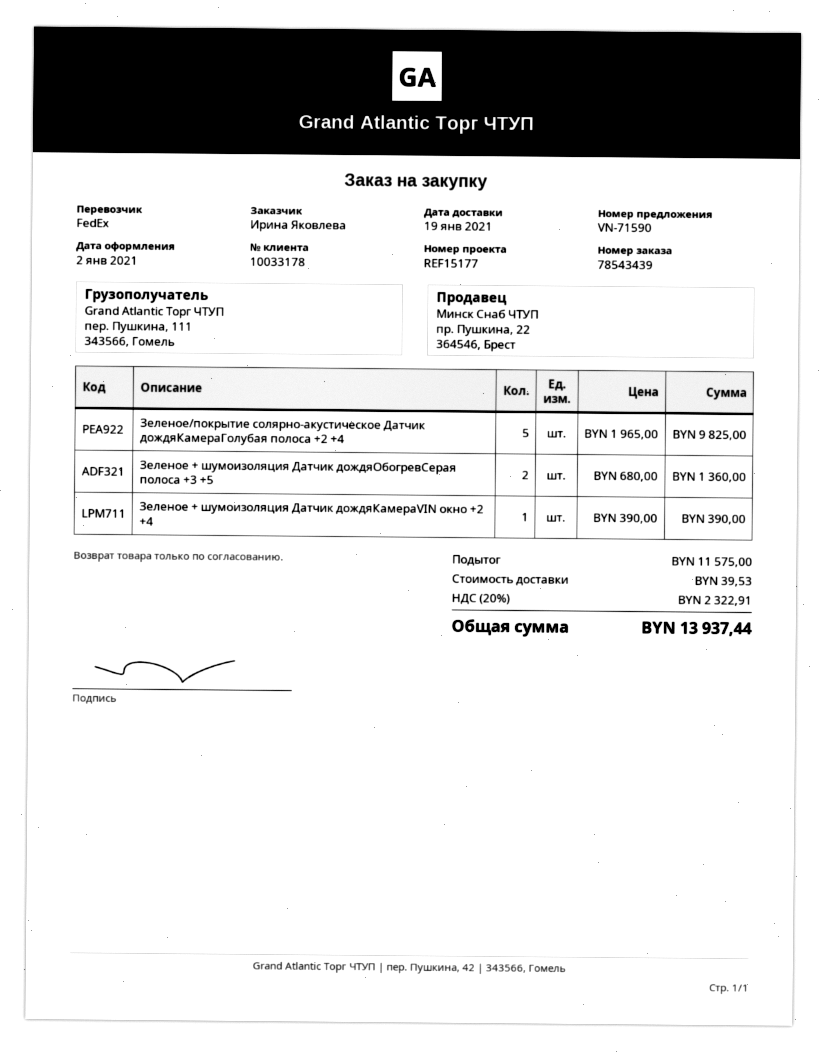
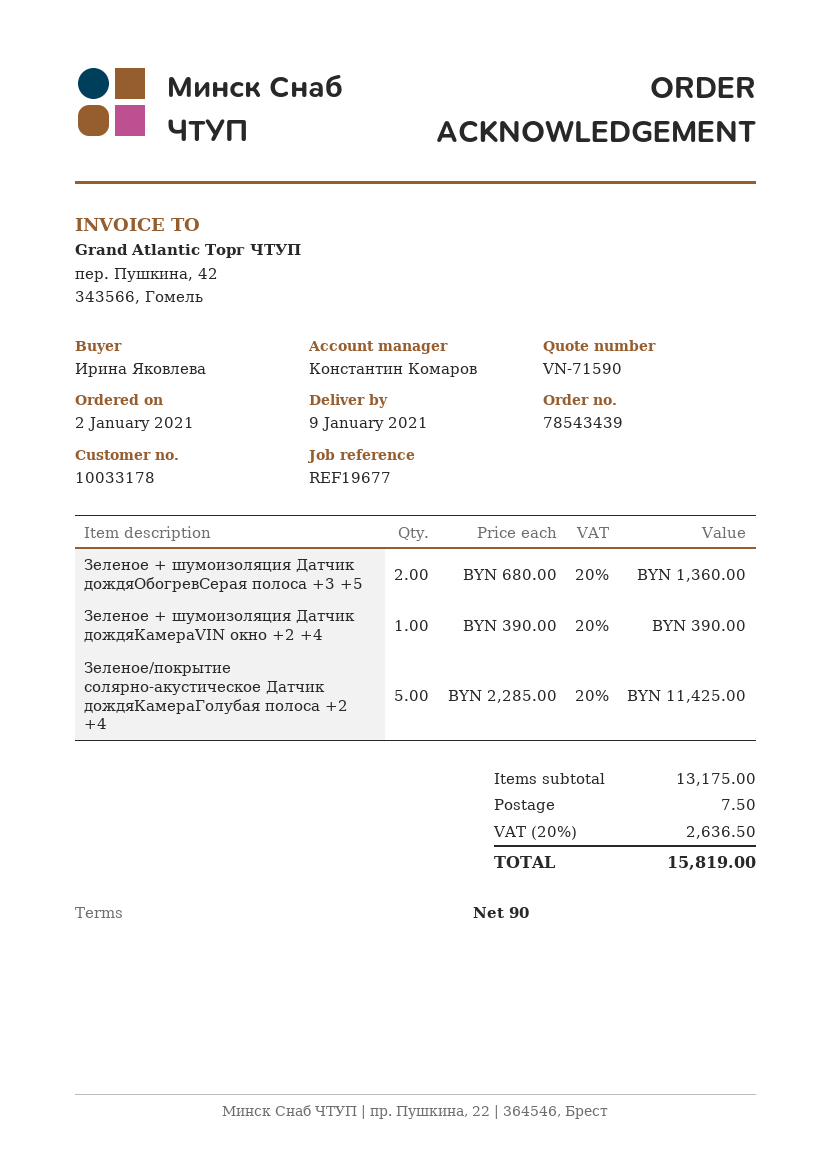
delivery date: 2021-01-19 -> 2021-01-09
reference: REF15177 -> REF19677
Зеленое/покрытие солярно-акустическое Датчик дождяКамераГолубая полоса +2 +4: 5 x 1965.00 = 9825.00 -> 5 x 2285.00 = 11425.00
subtotal: 11575.00 -> 13175.00
shipping: 39.53 -> 7.50
tax: 20% = 2322.91 -> 20% = 2636.50
total: 13937.44 -> 15819.00

